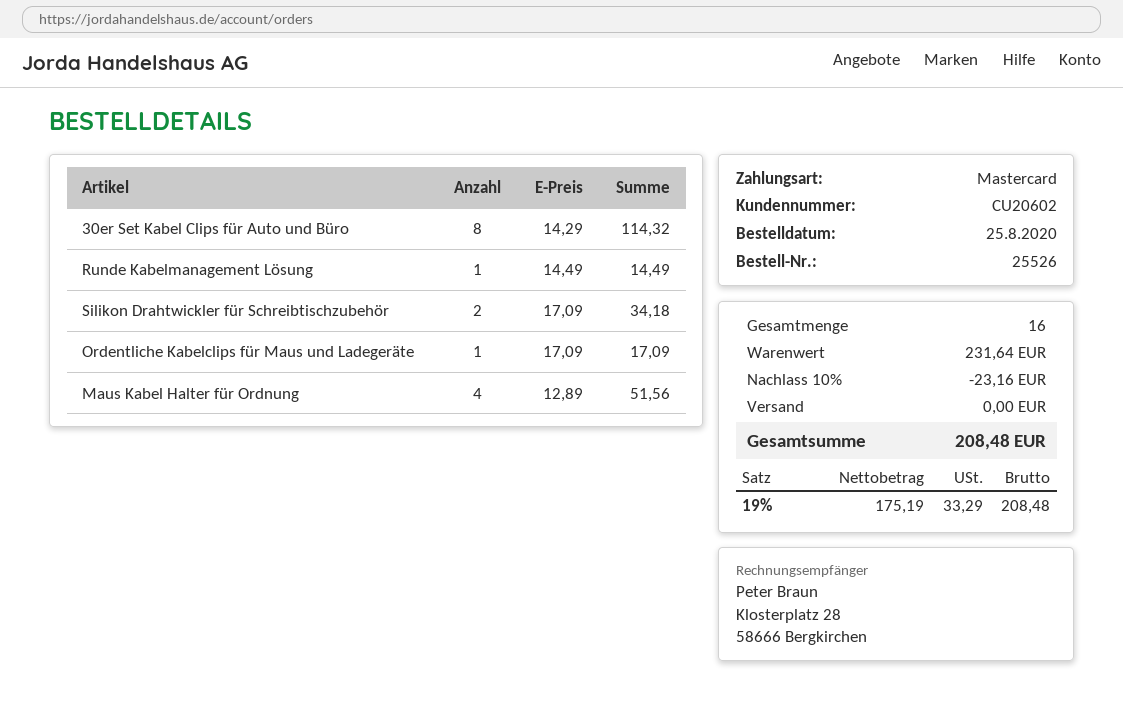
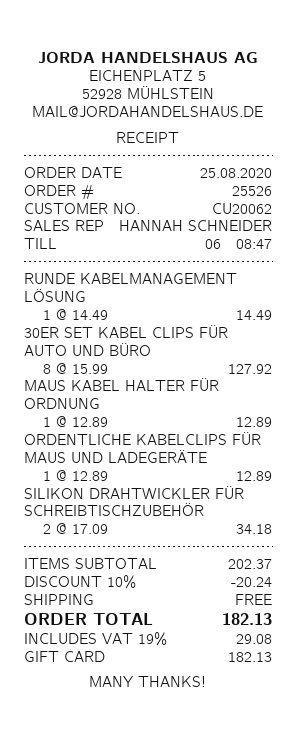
customer number: CU20602 -> CU20062
payment method: Mastercard -> gift card
30er Set Kabel Clips für Auto und Büro: 8 x 14.29 = 114.32 -> 8 x 15.99 = 127.92
Ordentliche Kabelclips für Maus und Ladegeräte: 1 x 17.09 = 17.09 -> 1 x 12.89 = 12.89
Maus Kabel Halter für Ordnung: 4 x 12.89 = 51.56 -> 1 x 12.89 = 12.89
subtotal: 231.64 -> 202.37
discount: 10% = 23.16 -> 10% = 20.24
tax: 19% = 33.29 -> 19% = 29.08
total: 208.48 -> 182.13

